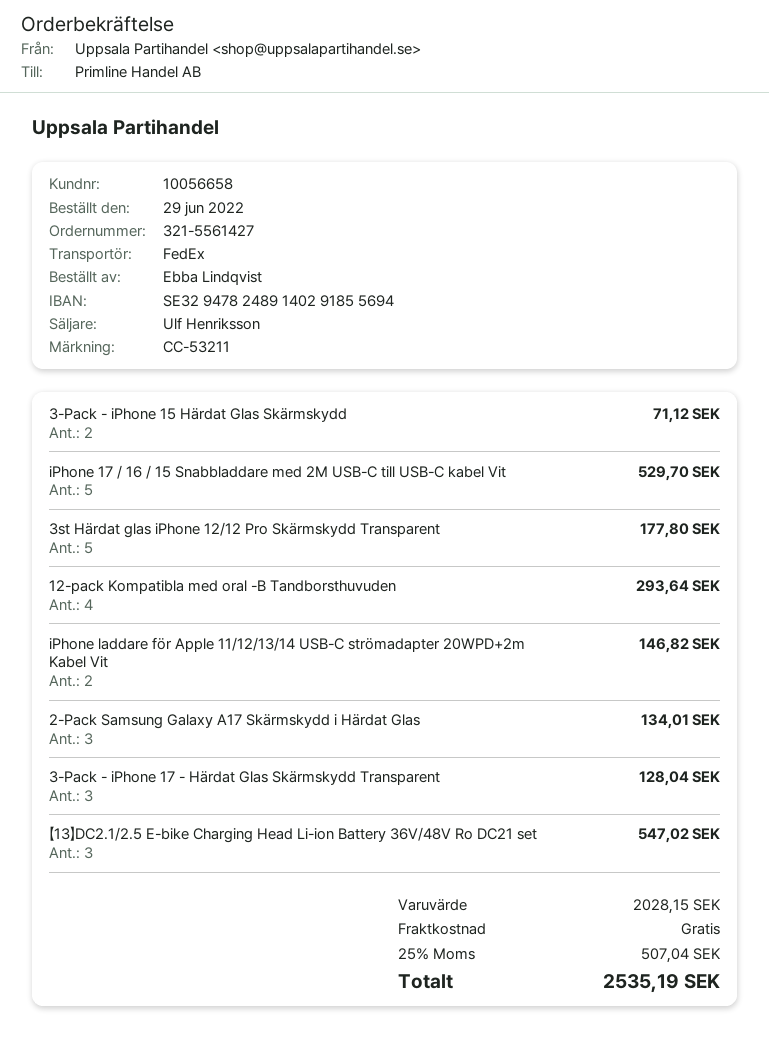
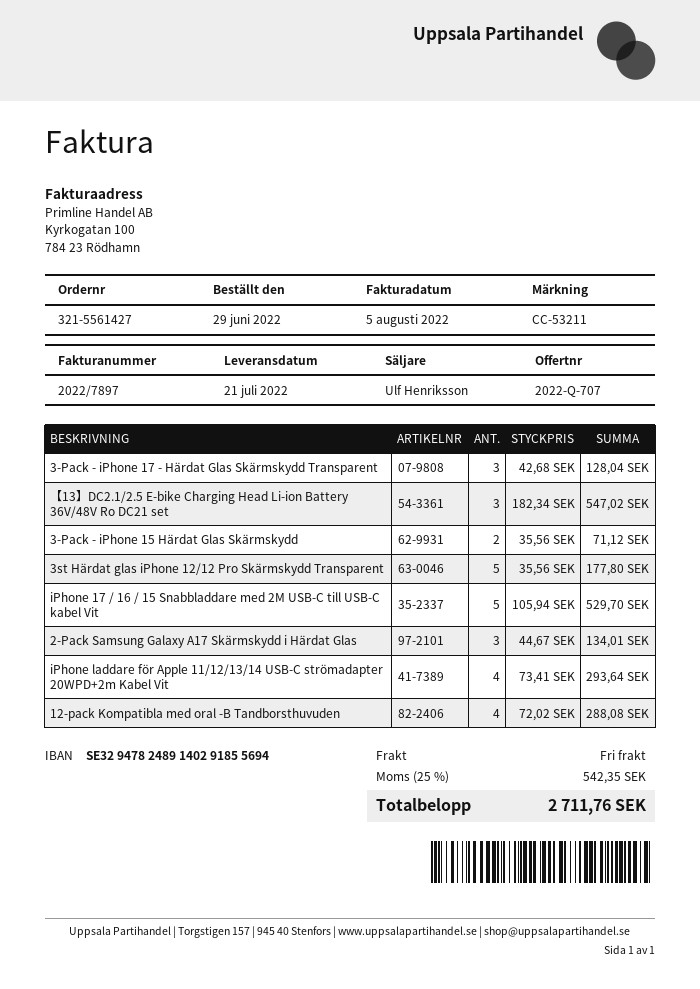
12-pack Kompatibla med oral -B Tandborsthuvuden: 4 for 293.64 -> 4 for 288.08
iPhone laddare för Apple 11/12/13/14 USB-C strömadapter 20WPD+2m Kabel Vit: 2 for 146.82 -> 4 for 293.64
tax: 25% = 507.04 -> 25% = 542.35
total: 2535.19 -> 2711.76

